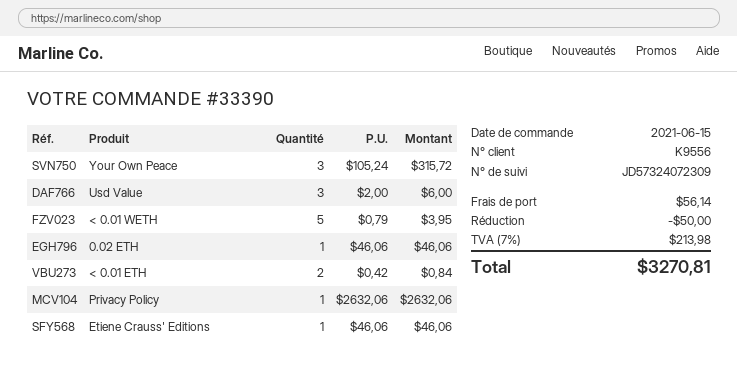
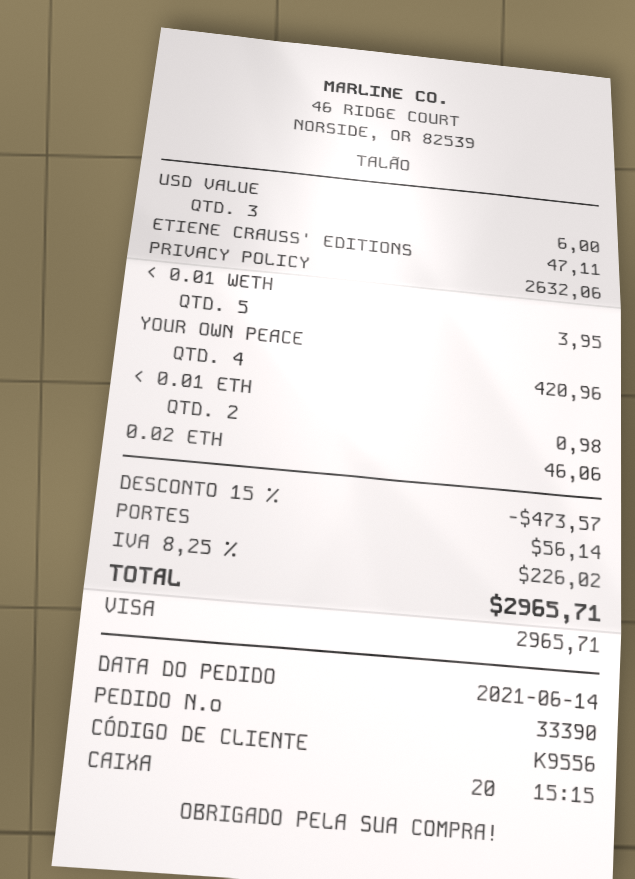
order date: 2021-06-15 -> 2021-06-14
Your Own Peace: 3 for 315.72 -> 4 for 420.96
< 0.01 ETH: 2 for 0.84 -> 2 for 0.98
Etiene Crauss' Editions: 1 for 46.06 -> 1 for 47.11
discount: 50.00 -> 473.57
tax: 7% = 213.98 -> 8.25% = 226.02
total: 3270.81 -> 2965.71

